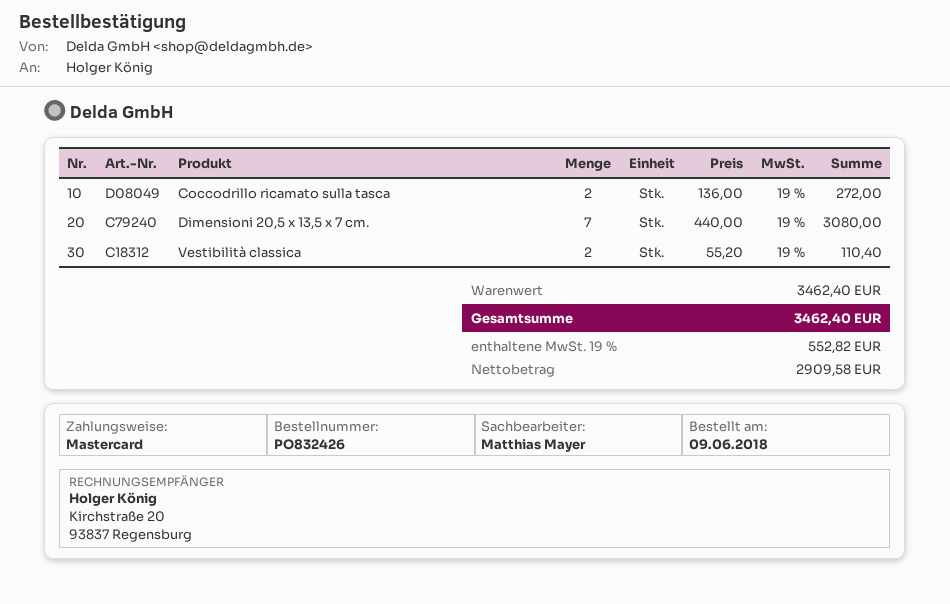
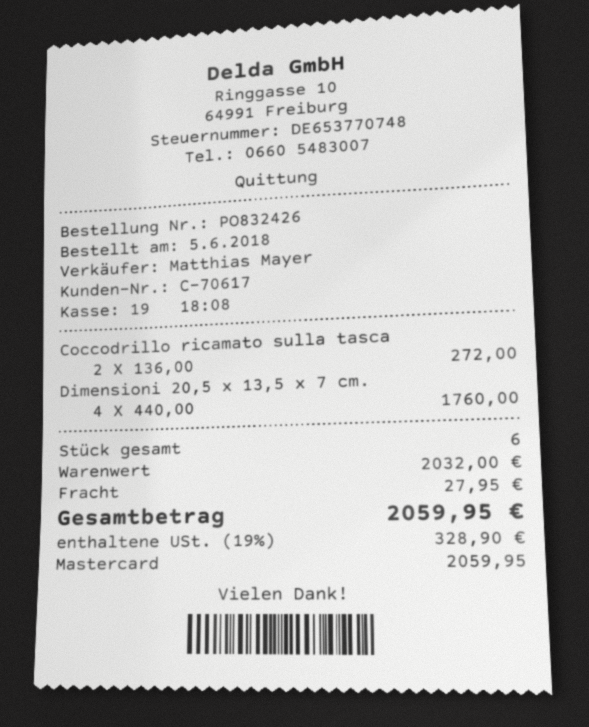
order date: 2018-06-09 -> 2018-06-05
Dimensioni 20,5 x 13,5 x 7 cm.: 7 x 440.00 = 3080.00 -> 4 x 440.00 = 1760.00
Vestibilità classica: 2 x 55.20 = 110.40 -> none
subtotal: 3462.40 -> 2032.00
shipping: none -> 27.95
tax: 19% = 552.82 -> 19% = 328.90
total: 3462.40 -> 2059.95

